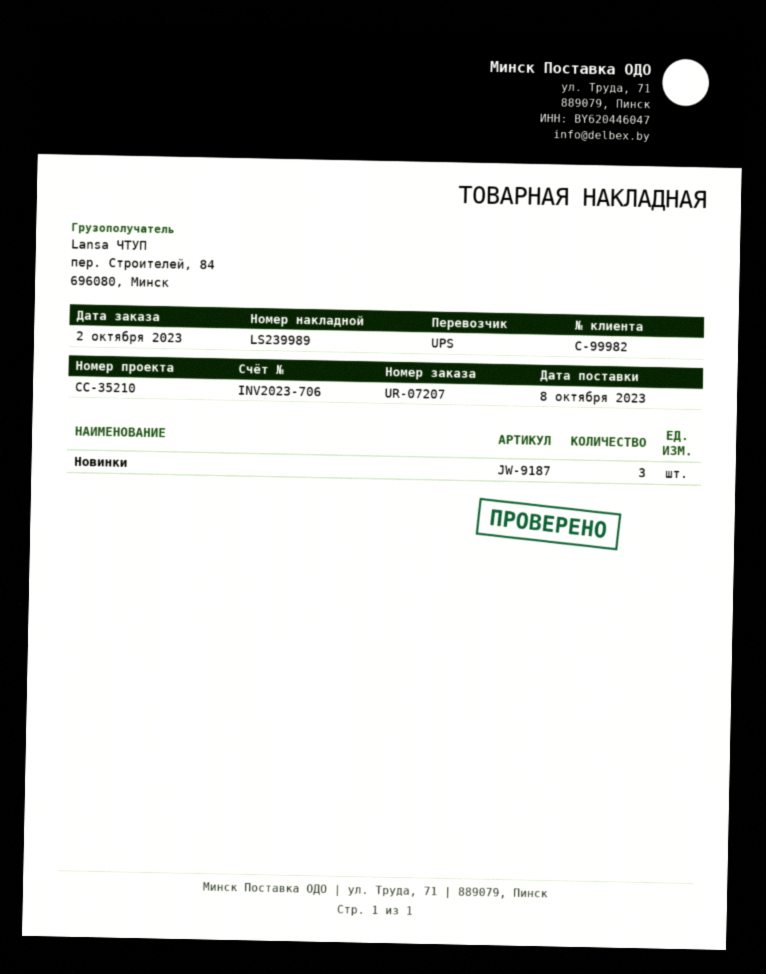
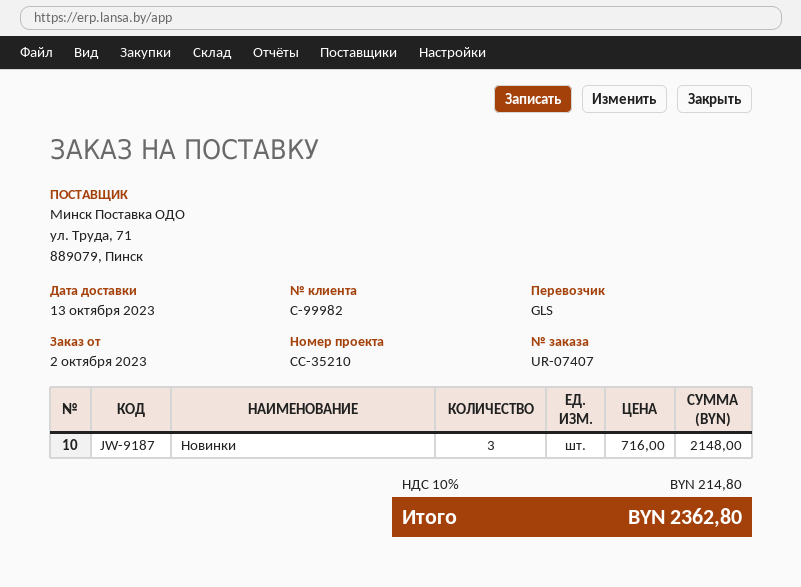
order number: UR-07207 -> UR-07407
delivery date: 2023-10-08 -> 2023-10-13
shipping method: UPS -> GLS

